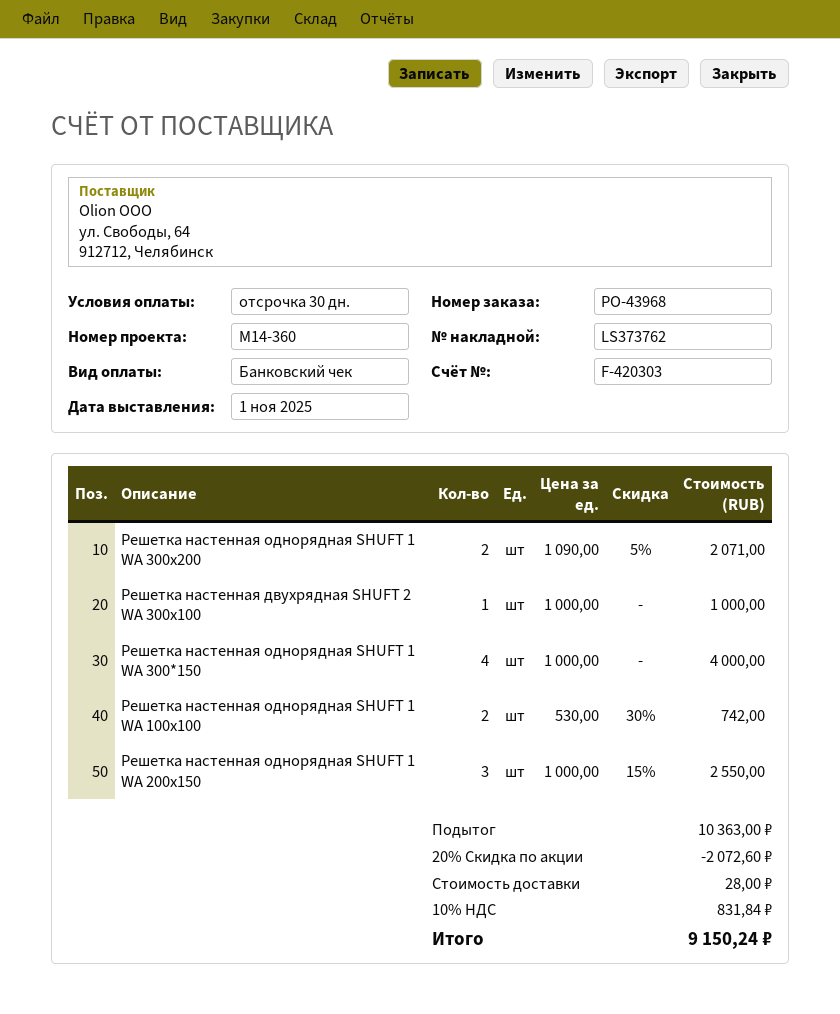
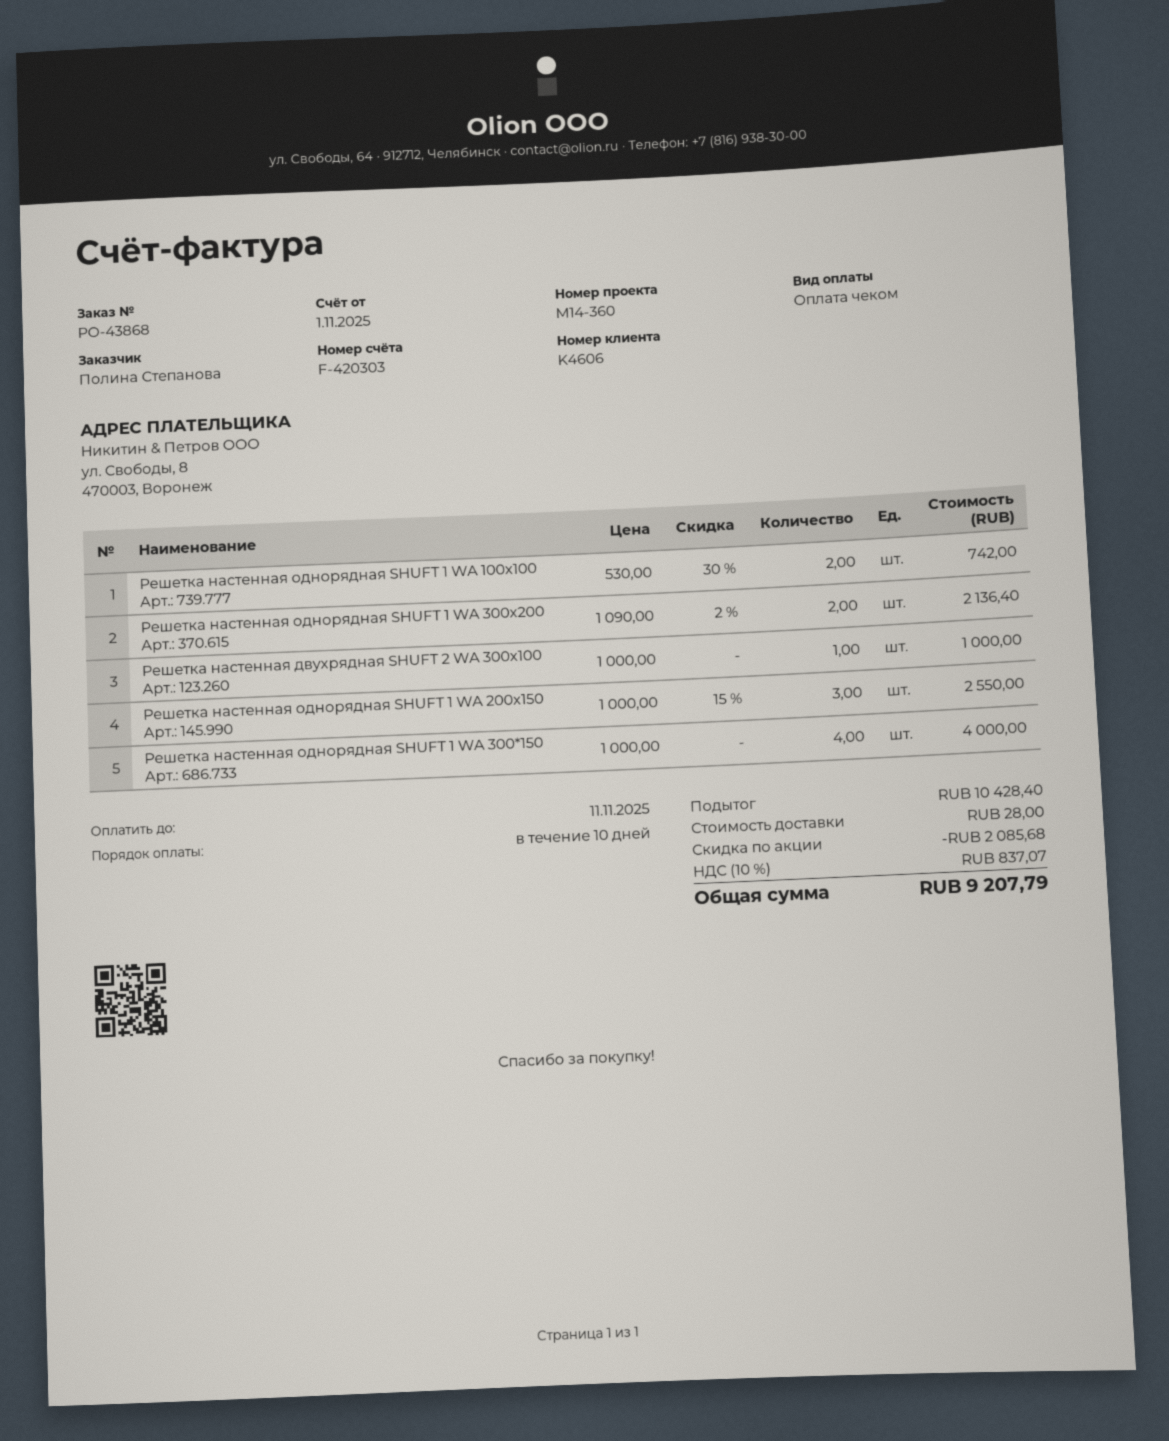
order number: PO-43968 -> PO-43868
payment terms: 30 days -> 10 days
Решетка настенная однорядная SHUFT 1 WA 300x200: 2 x 1090.00 - 5% = 2071.00 -> 2 x 1090.00 - 2% = 2136.40
subtotal: 10363.00 -> 10428.40
discount: 2072.60 -> 2085.68
tax: 10% = 831.84 -> 10% = 837.07
total: 9150.24 -> 9207.79

